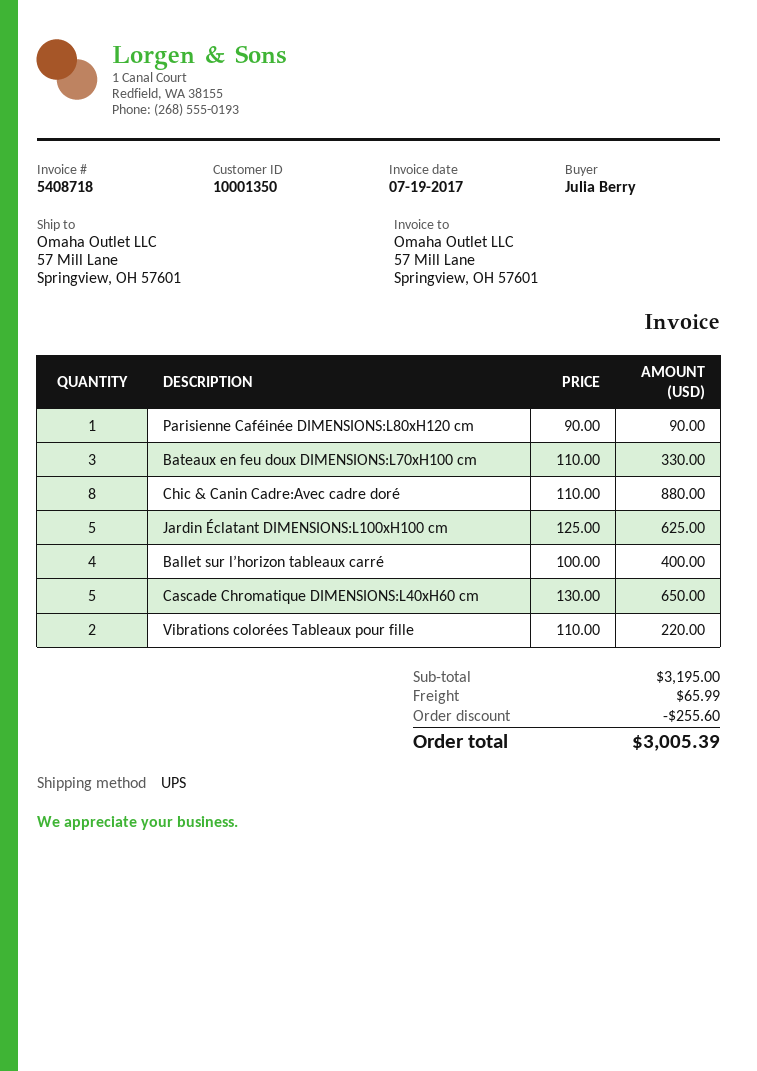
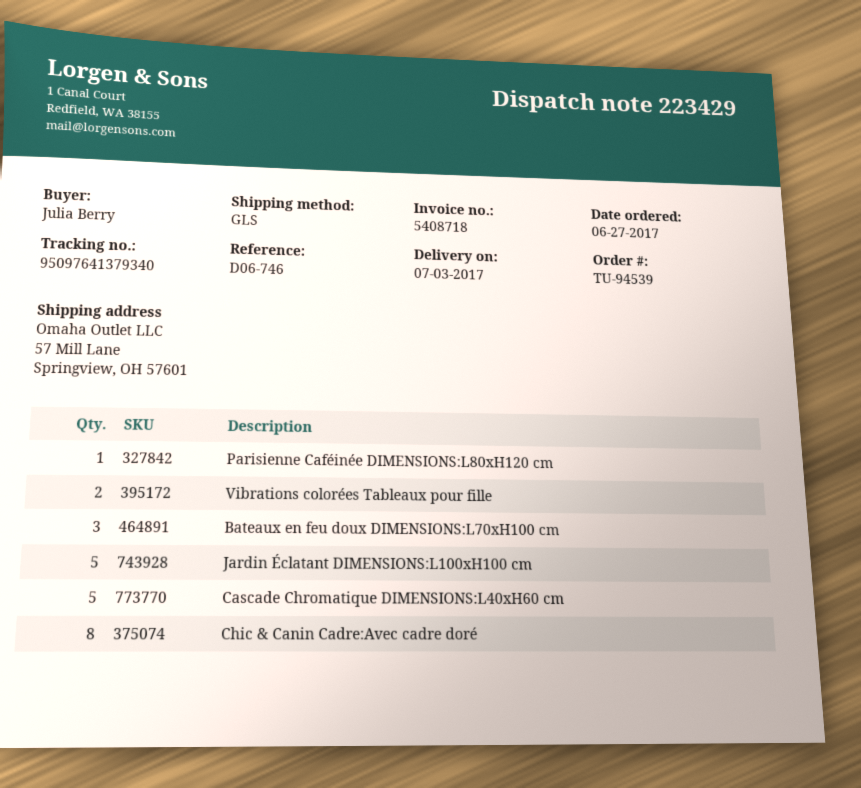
shipping method: UPS -> GLS
Ballet sur l’horizon tableaux carré: 4 -> none

